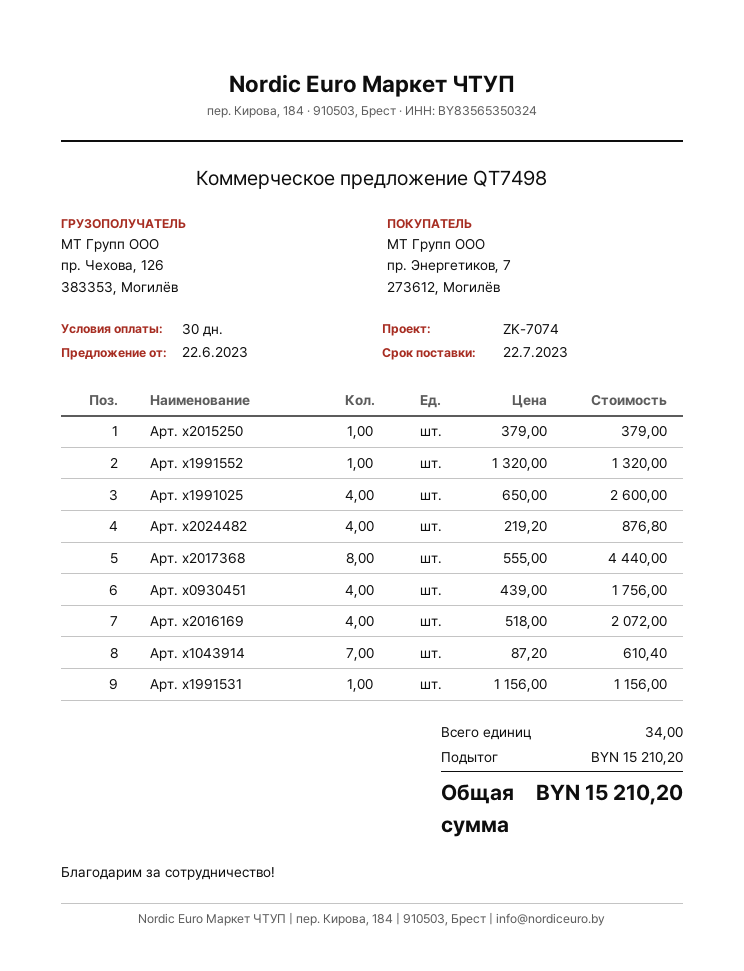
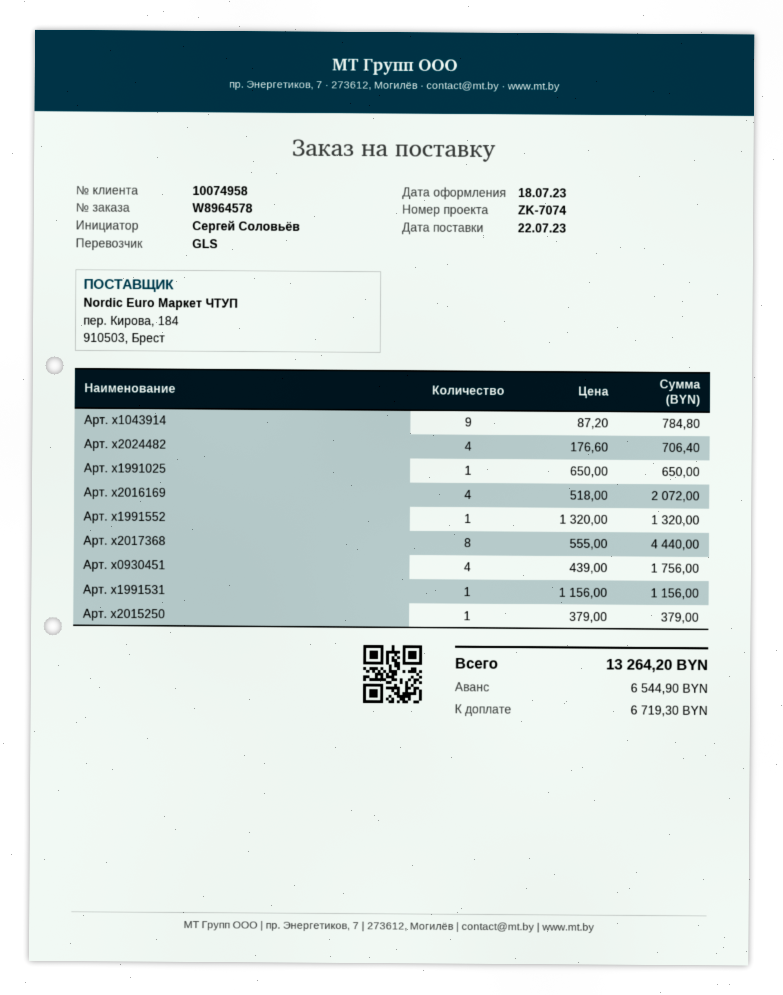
Арт. x1991025: 4 x 650.00 = 2600.00 -> 1 x 650.00 = 650.00
Арт. x2024482: 4 x 219.20 = 876.80 -> 4 x 176.60 = 706.40
Арт. x1043914: 7 x 87.20 = 610.40 -> 9 x 87.20 = 784.80
total: 15210.20 -> 13264.20

